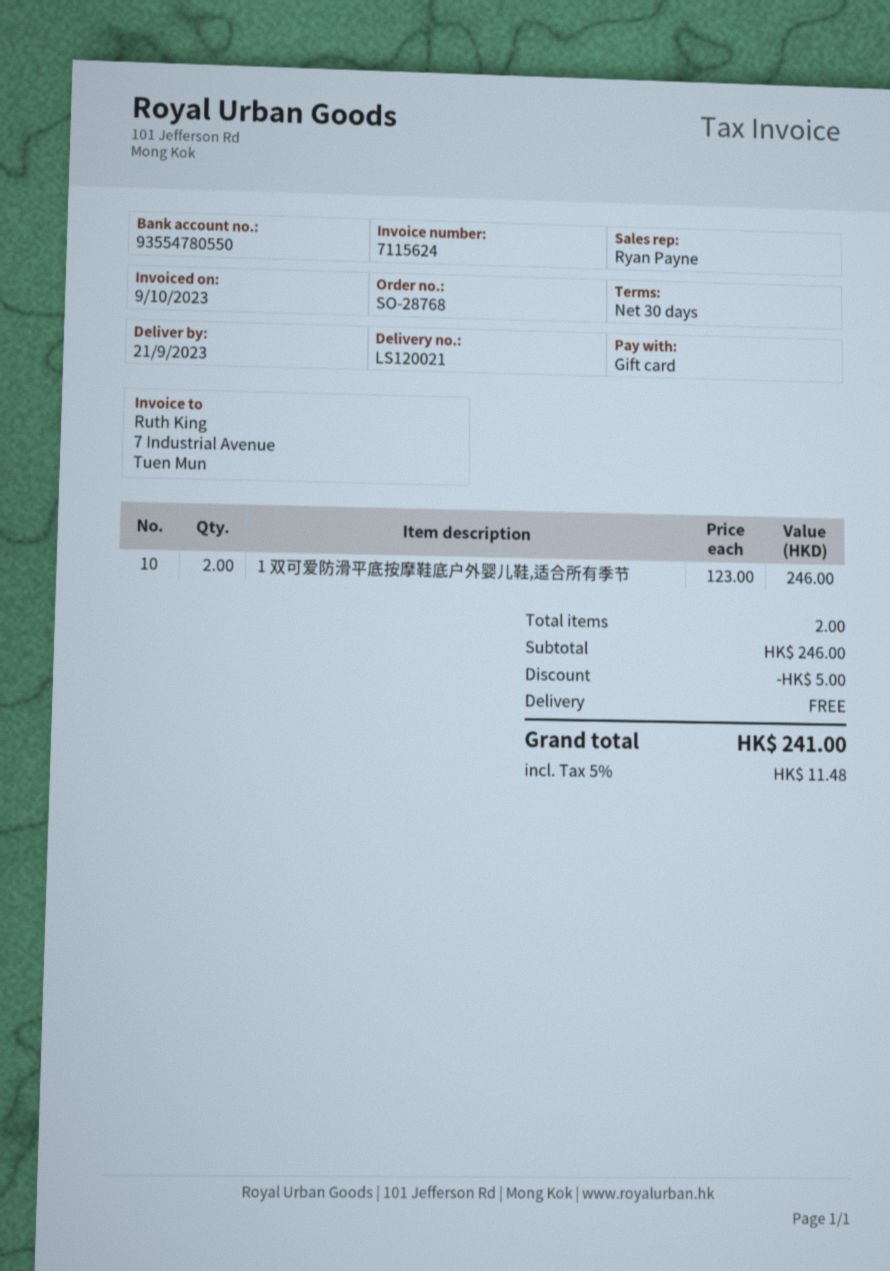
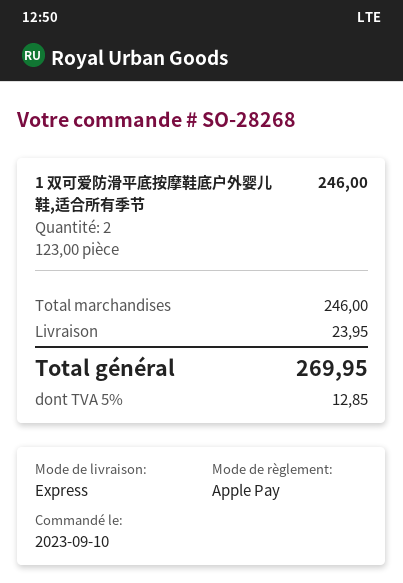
order number: SO-28768 -> SO-28268
payment method: gift card -> Apple Pay
discount: 5.00 -> none
shipping: 0.00 -> 23.95
tax: 5% = 11.48 -> 5% = 12.85
total: 241.00 -> 269.95

